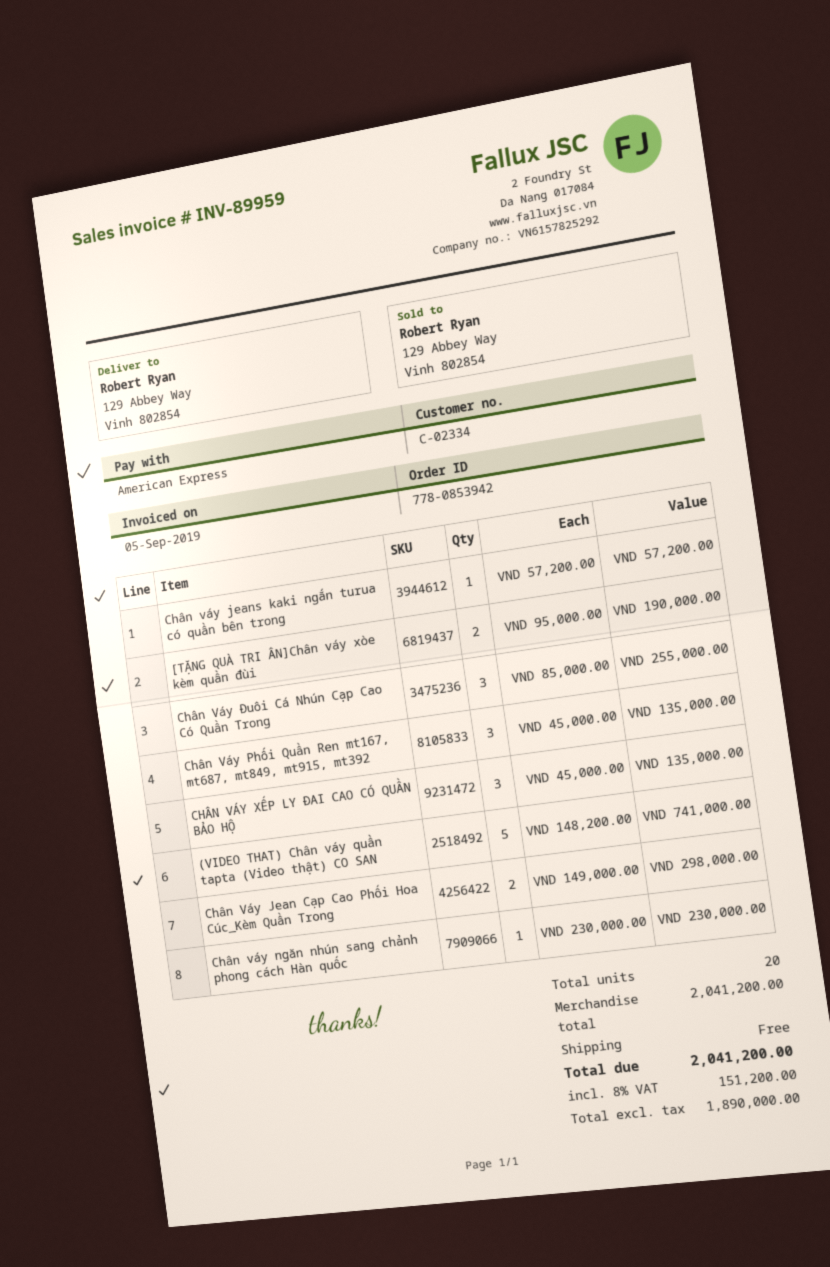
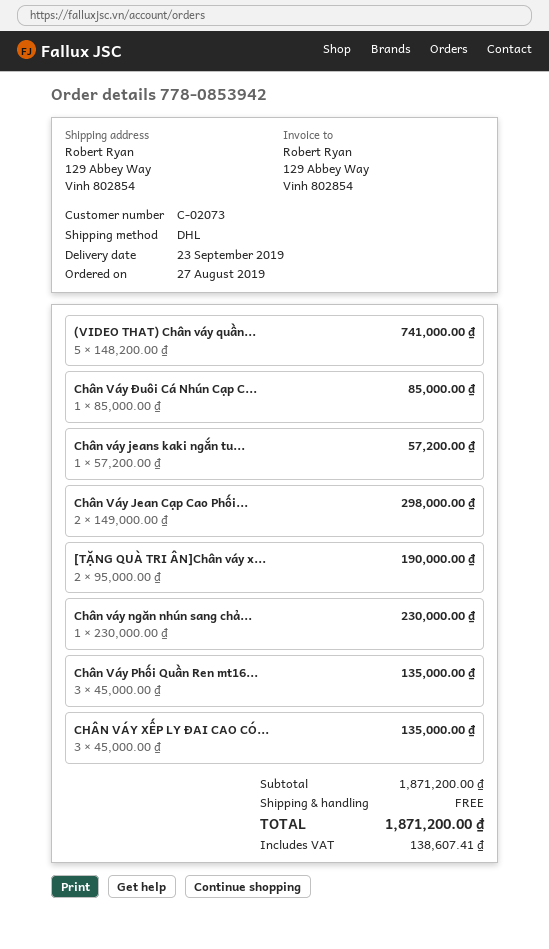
customer number: C-02334 -> C-02073
Chân Váy Đuôi Cá Nhún Cạp Cao Có Quần Trong: 3 x 85000.00 = 255000.00 -> 1 x 85000.00 = 85000.00
subtotal: 2041200.00 -> 1871200.00
tax: 151200.00 -> 138607.41
total: 2041200.00 -> 1871200.00

